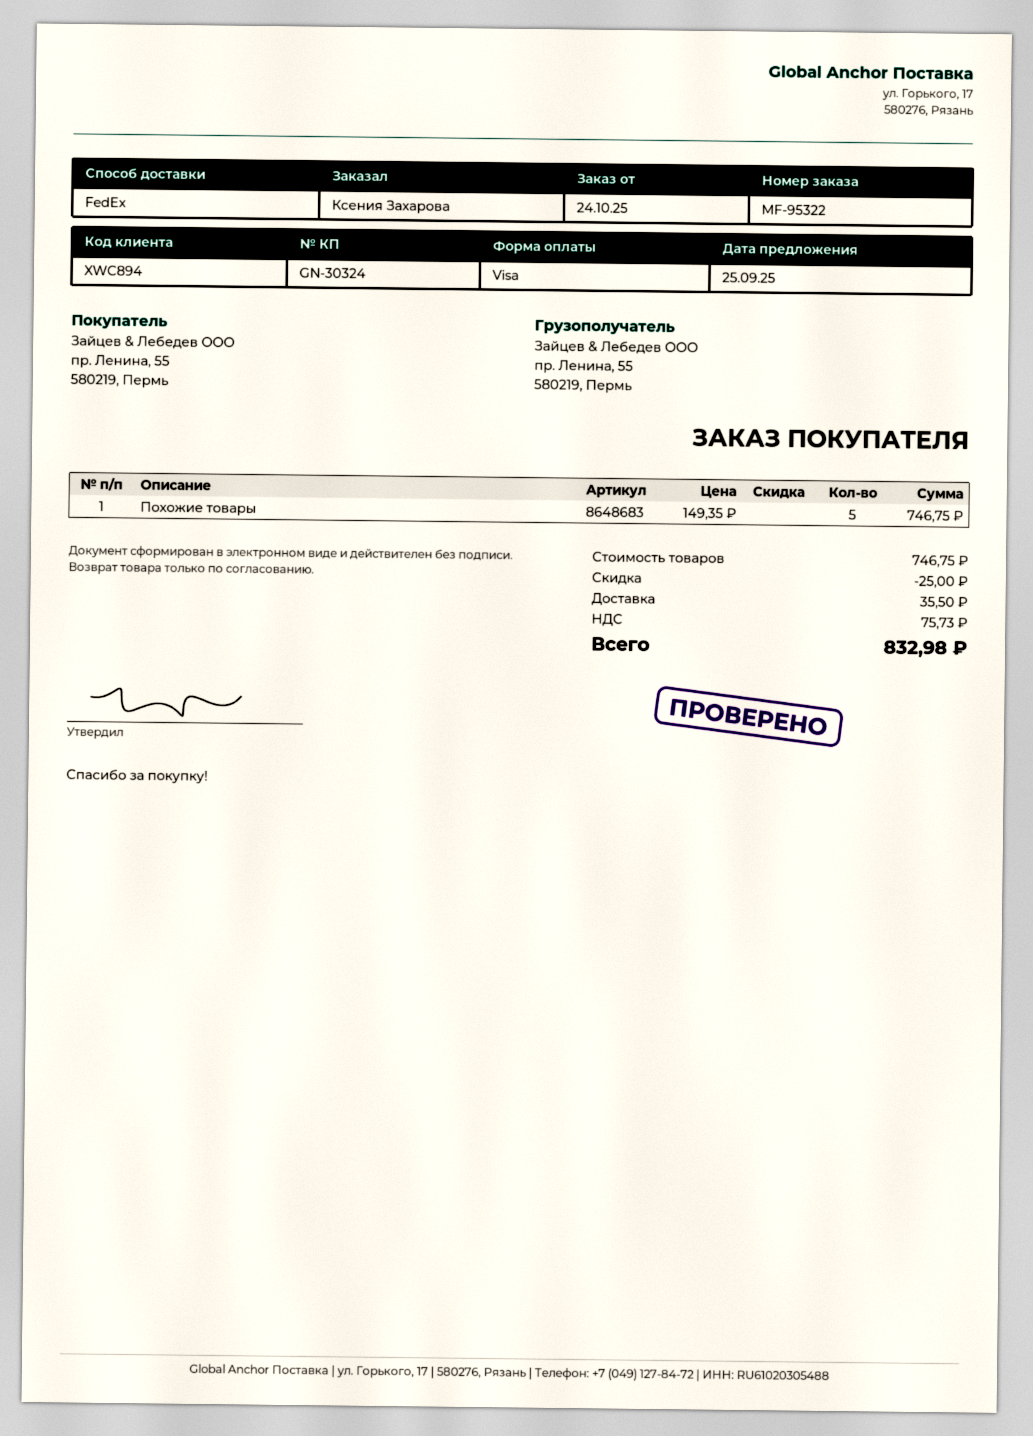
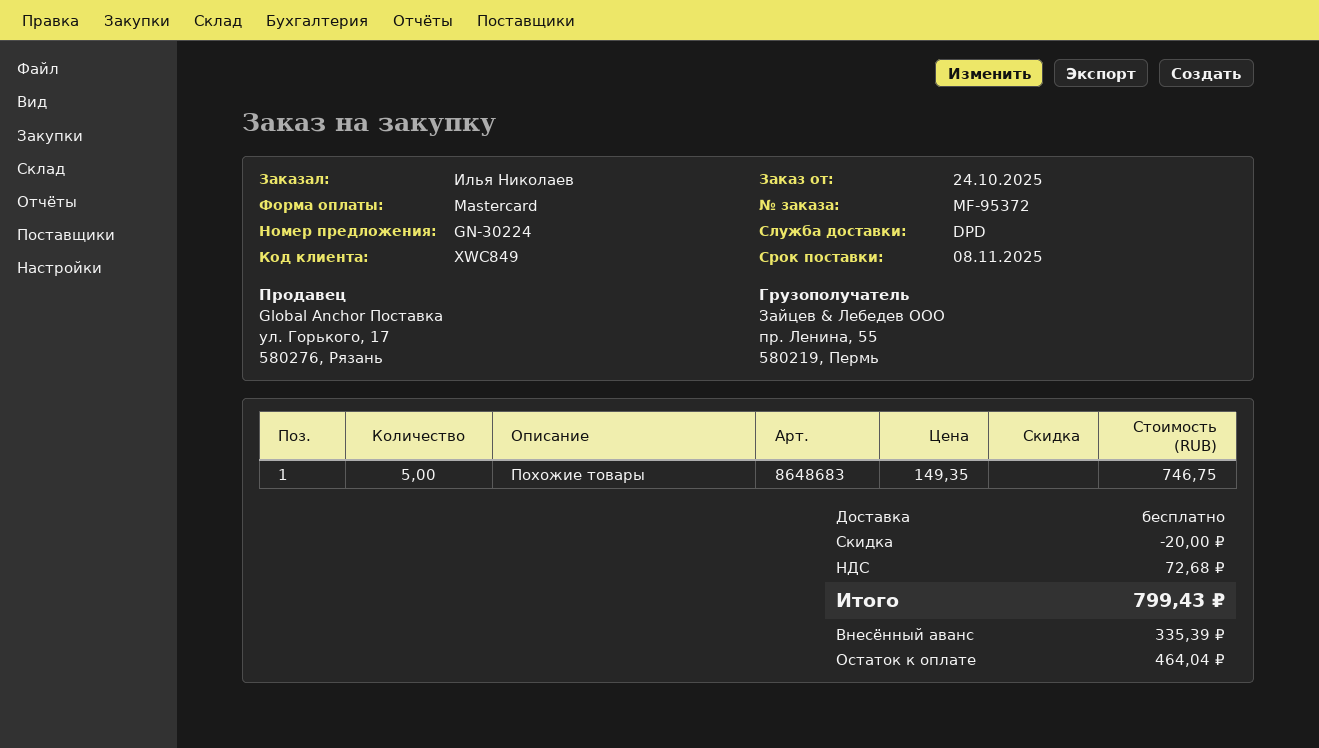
quote number: GN-30324 -> GN-30224
order number: MF-95322 -> MF-95372
customer number: XWC894 -> XWC849
ordered by: Ксения Захарова -> Илья Николаев
payment method: Visa -> Mastercard
shipping method: FedEx -> DPD
discount: 25.00 -> 20.00
shipping: 35.50 -> 0.00
tax: 75.73 -> 72.68
total: 832.98 -> 799.43

